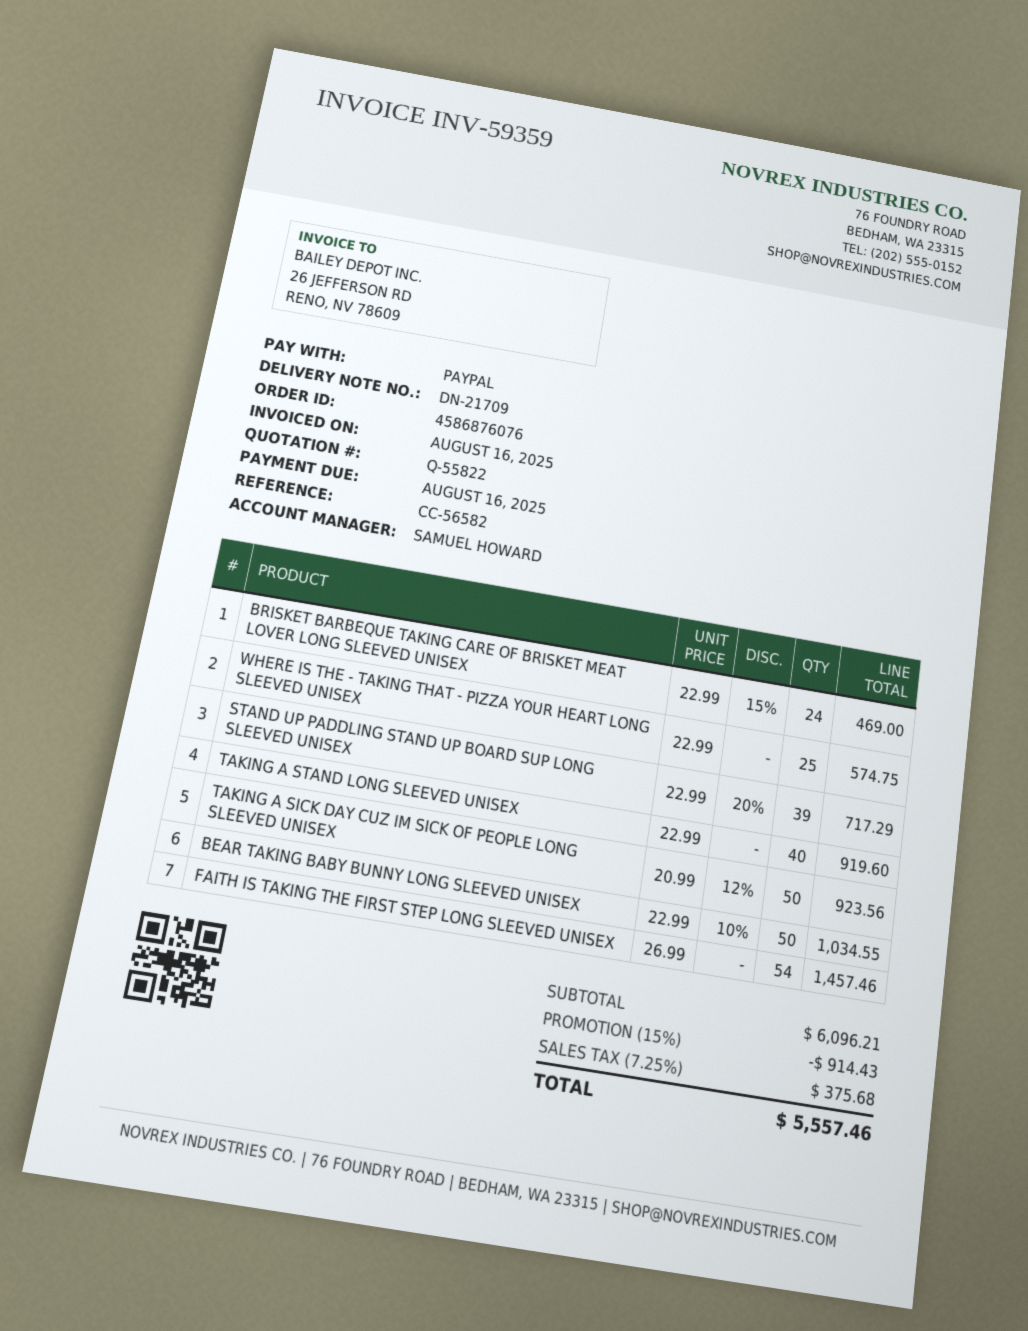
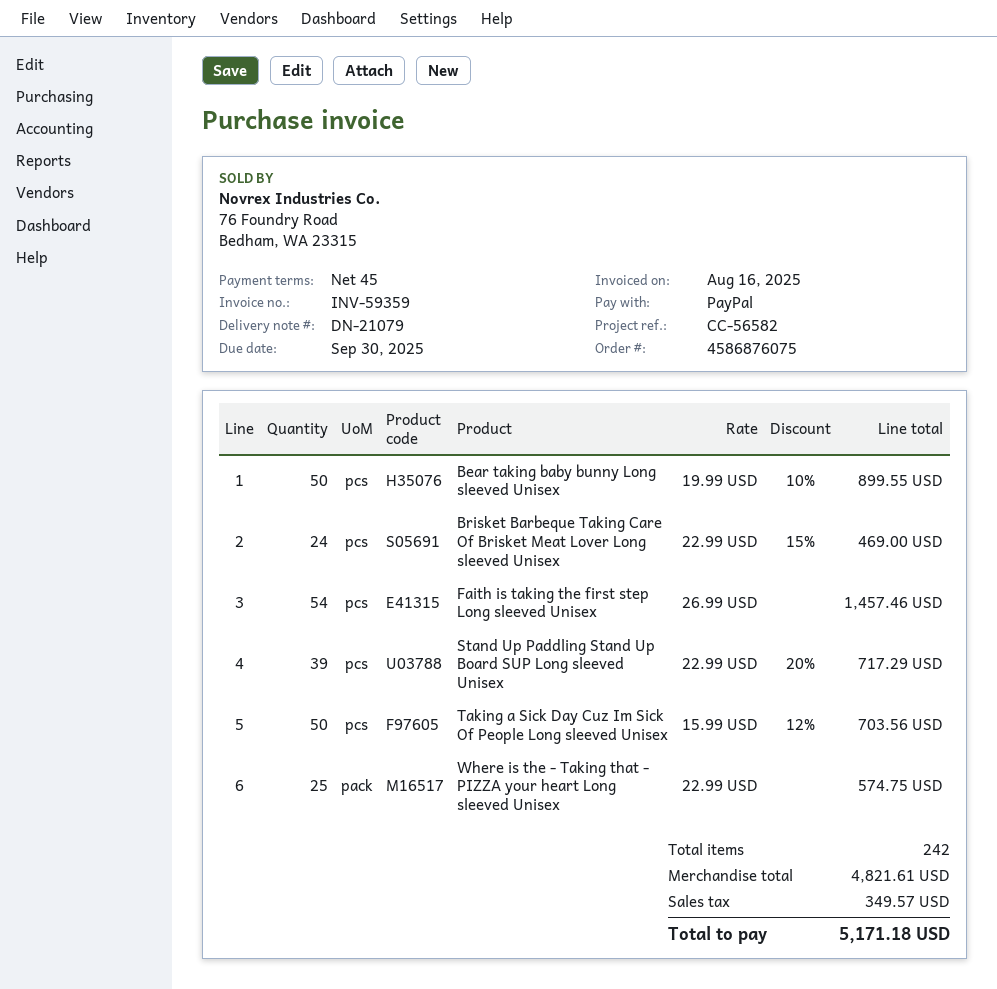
order number: 4586876076 -> 4586876075
delivery note number: DN-21709 -> DN-21079
due date: 2025-08-16 -> 2025-09-30
TAKING A STAND LONG SLEEVED UNISEX: 40 x 22.99 = 919.60 -> none
TAKING A SICK DAY CUZ IM SICK OF PEOPLE LONG SLEEVED UNISEX: 50 x 20.99 - 12% = 923.56 -> 50 x 15.99 - 12% = 703.56
BEAR TAKING BABY BUNNY LONG SLEEVED UNISEX: 50 x 22.99 - 10% = 1034.55 -> 50 x 19.99 - 10% = 899.55
subtotal: 6096.21 -> 4821.61
discount: 15% = 914.43 -> none
tax: 375.68 -> 349.57
total: 5557.46 -> 5171.18

